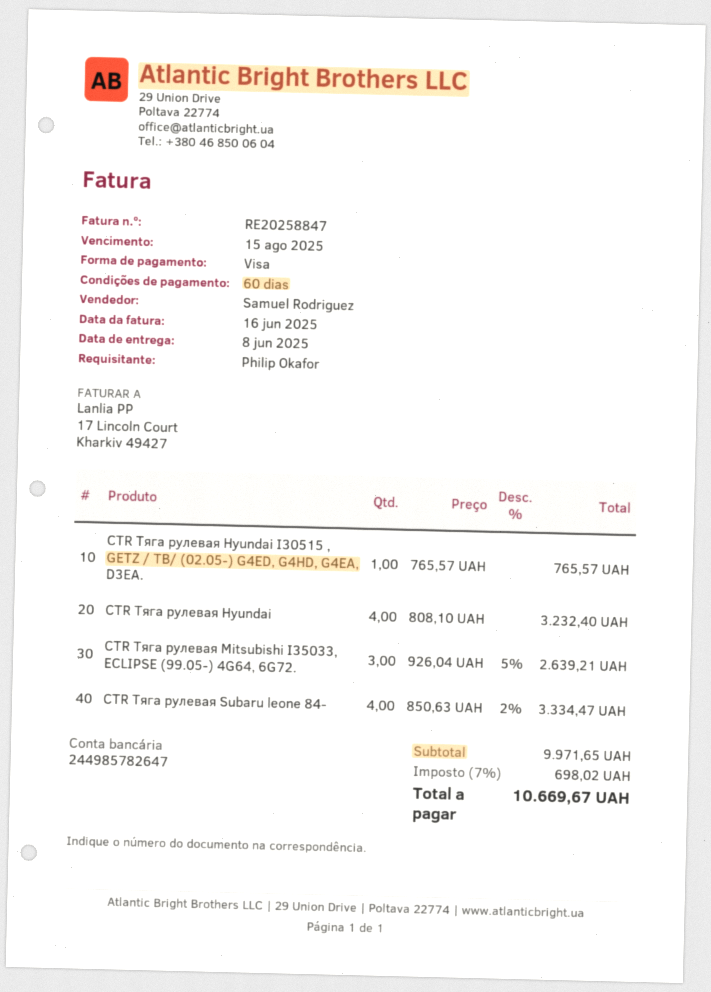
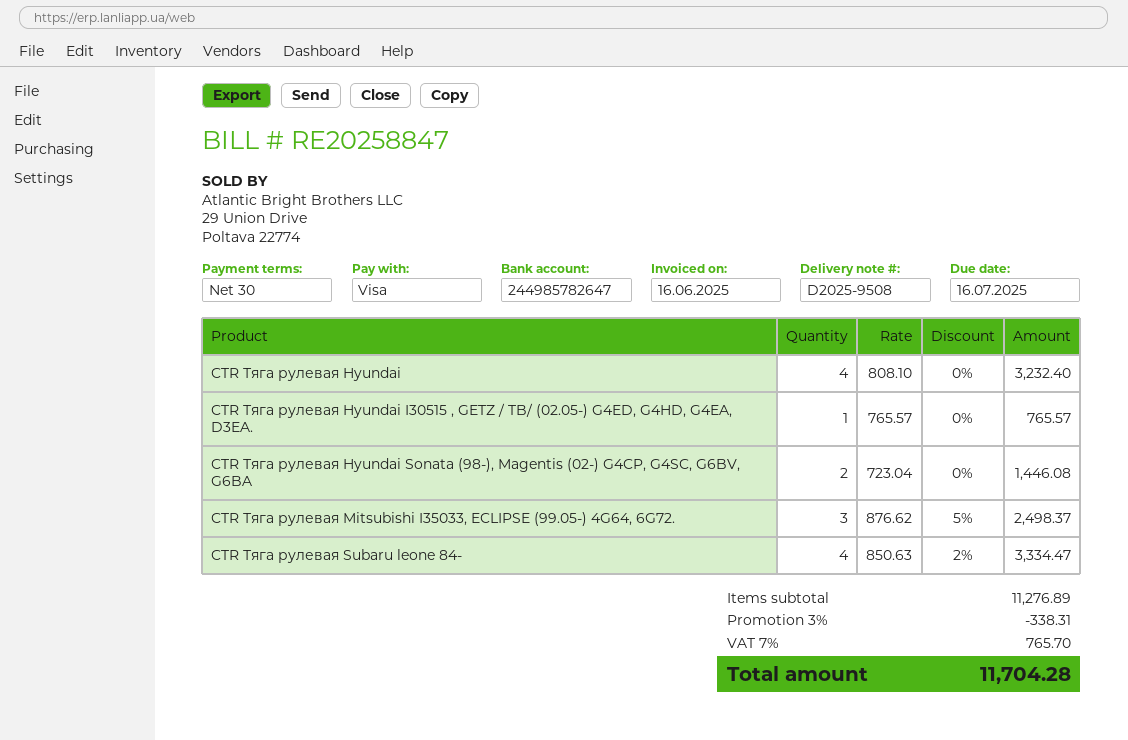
payment terms: 60 days -> 30 days
due date: 2025-08-15 -> 2025-07-16
CTR Тяга рулевая Mitsubishi I35033, ECLIPSE (99.05-) 4G64, 6G72.: 3 x 926.04 - 5% = 2639.21 -> 3 x 876.62 - 5% = 2498.37
CTR Тяга рулевая Hyundai Sonata (98-), Magentis (02-) G4CP, G4SC, G6BV, G6BA: none -> 2 x 723.04 = 1446.08
subtotal: 9971.65 -> 11276.89
discount: none -> 3% = 338.31
tax: 7% = 698.02 -> 7% = 765.70
total: 10669.67 -> 11704.28

